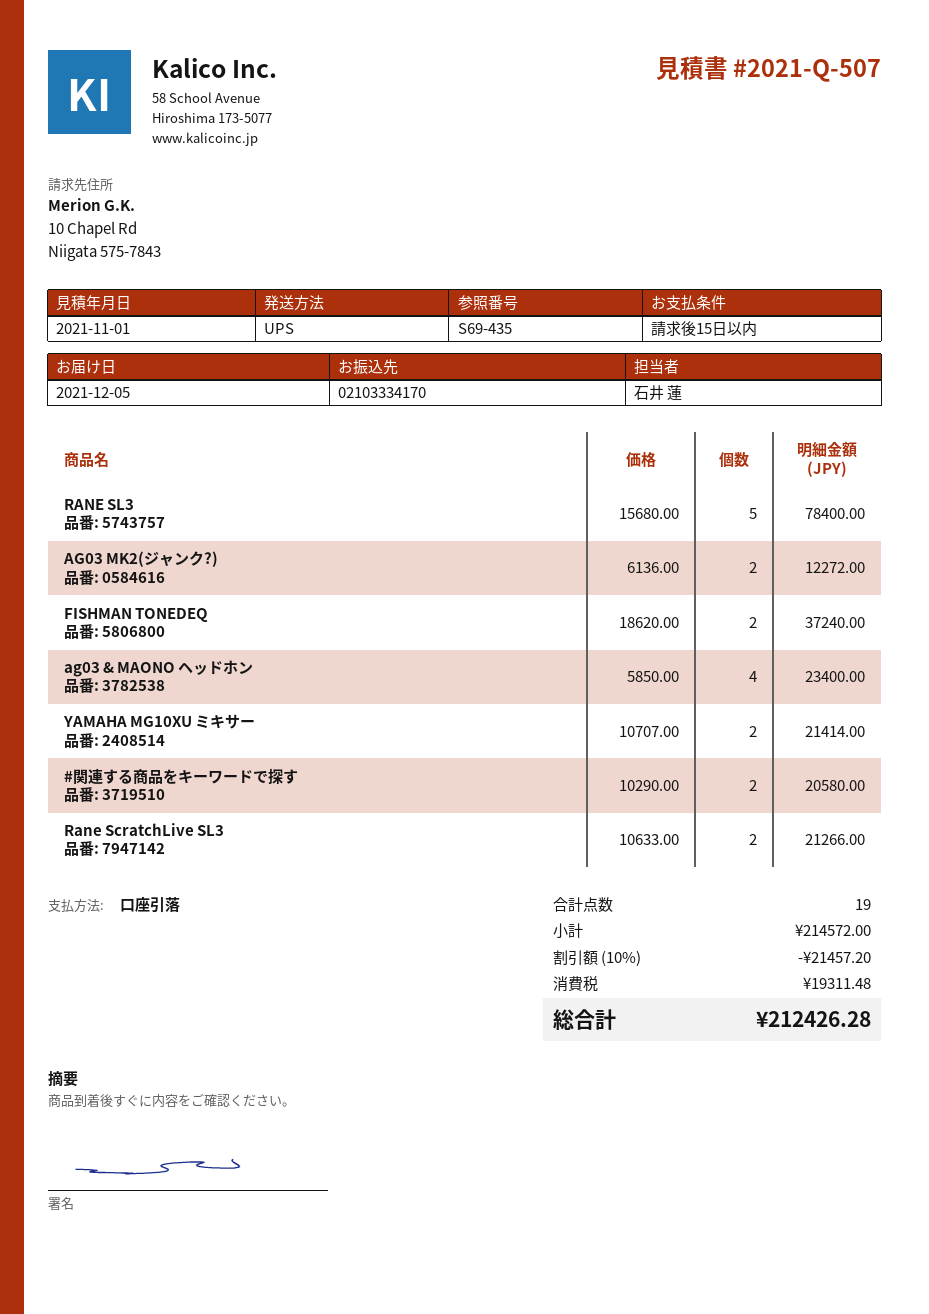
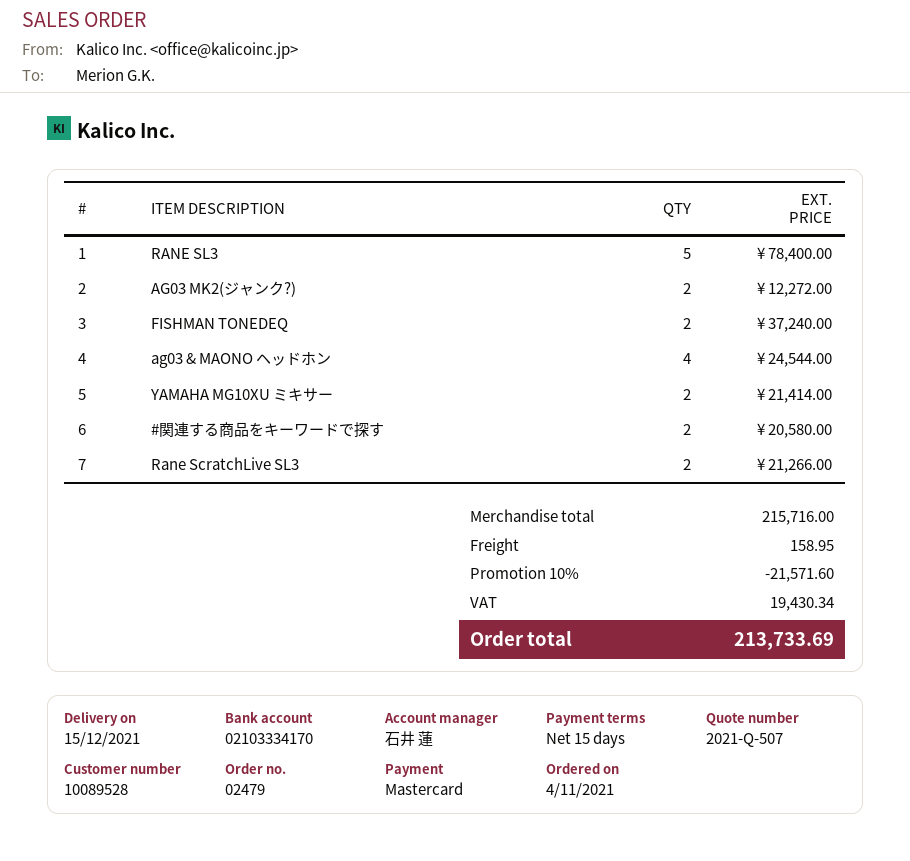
delivery date: 2021-12-05 -> 2021-12-15
payment method: direct debit -> Mastercard
ag03 & MAONO ヘッドホン: 4 for 23400.00 -> 4 for 24544.00
subtotal: 214572.00 -> 215716.00
discount: 10% = 21457.20 -> 10% = 21571.60
shipping: none -> 158.95
tax: 19311.48 -> 19430.34
total: 212426.28 -> 213733.69

